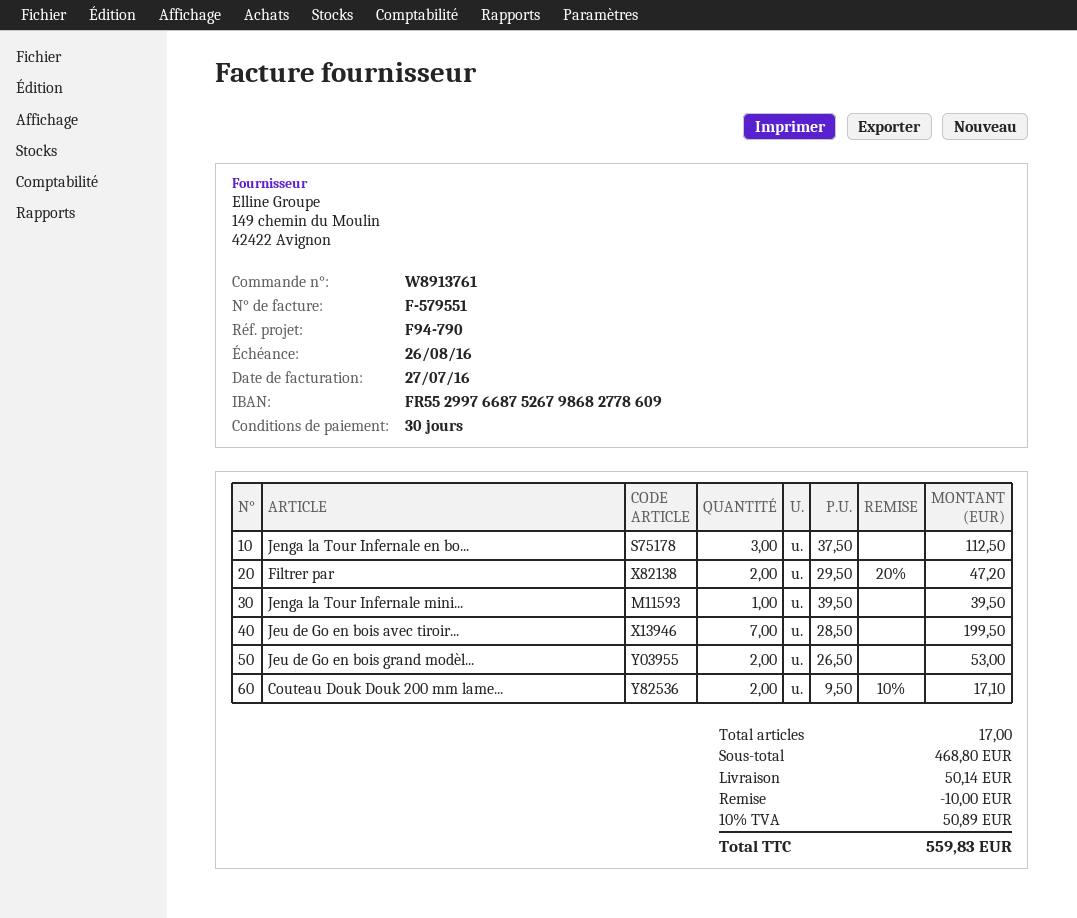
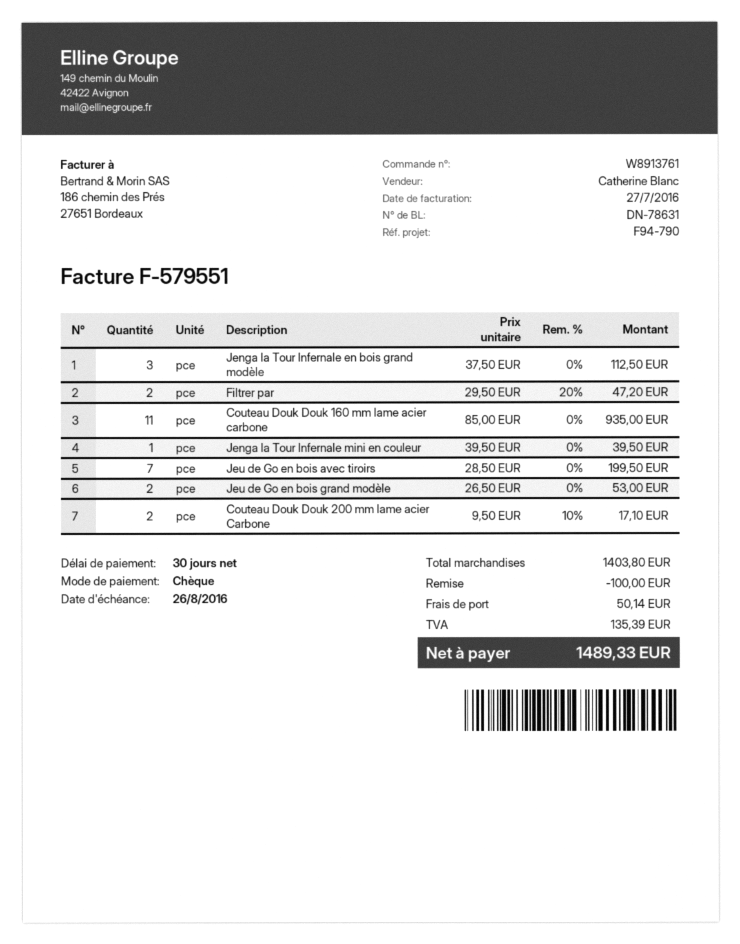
Couteau Douk Douk 160 mm lame acier carbone: none -> 11 x 85.00 = 935.00
subtotal: 468.80 -> 1403.80
discount: 10.00 -> 100.00
tax: 50.89 -> 135.39
total: 559.83 -> 1489.33

